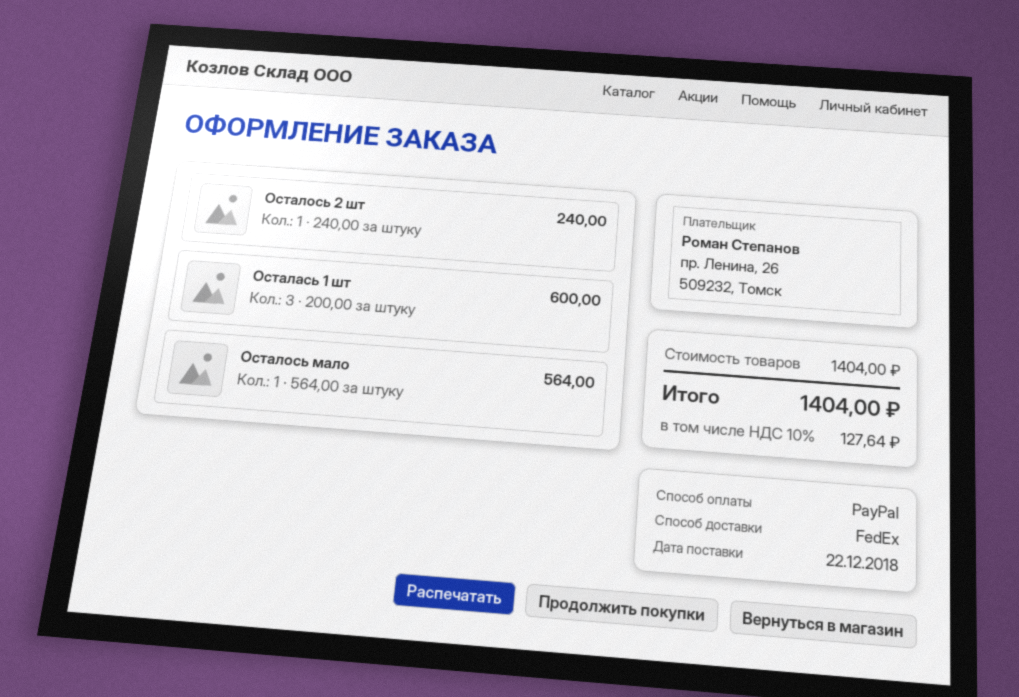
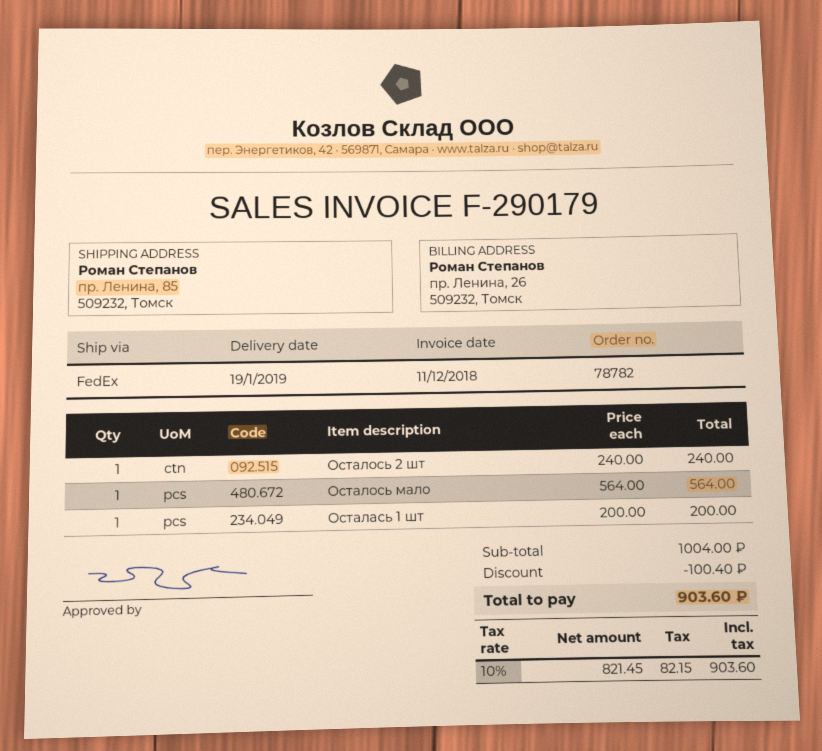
delivery date: 2018-12-22 -> 2019-01-19
Осталась 1 шт: 3 x 200.00 = 600.00 -> 1 x 200.00 = 200.00
subtotal: 1404.00 -> 1004.00
discount: none -> 100.40
tax: 10% = 127.64 -> 10% = 82.15
total: 1404.00 -> 903.60

